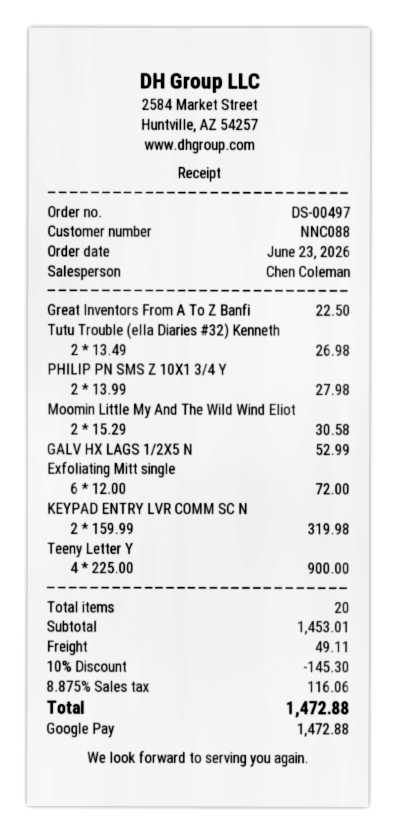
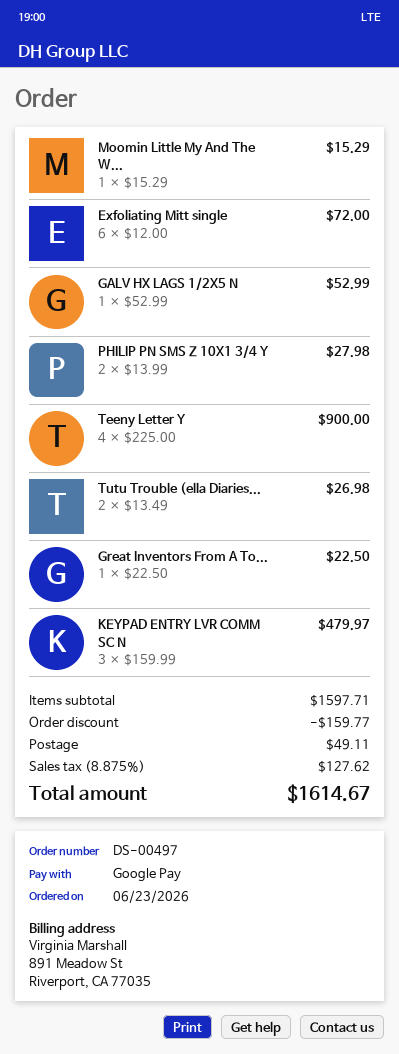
Moomin Little My And The Wild Wind Eliot: 2 x 15.29 = 30.58 -> 1 x 15.29 = 15.29
KEYPAD ENTRY LVR COMM SC N: 2 x 159.99 = 319.98 -> 3 x 159.99 = 479.97
subtotal: 1453.01 -> 1597.71
discount: 145.30 -> 159.77
tax: 8.875% = 116.06 -> 8.875% = 127.62
total: 1472.88 -> 1614.67

